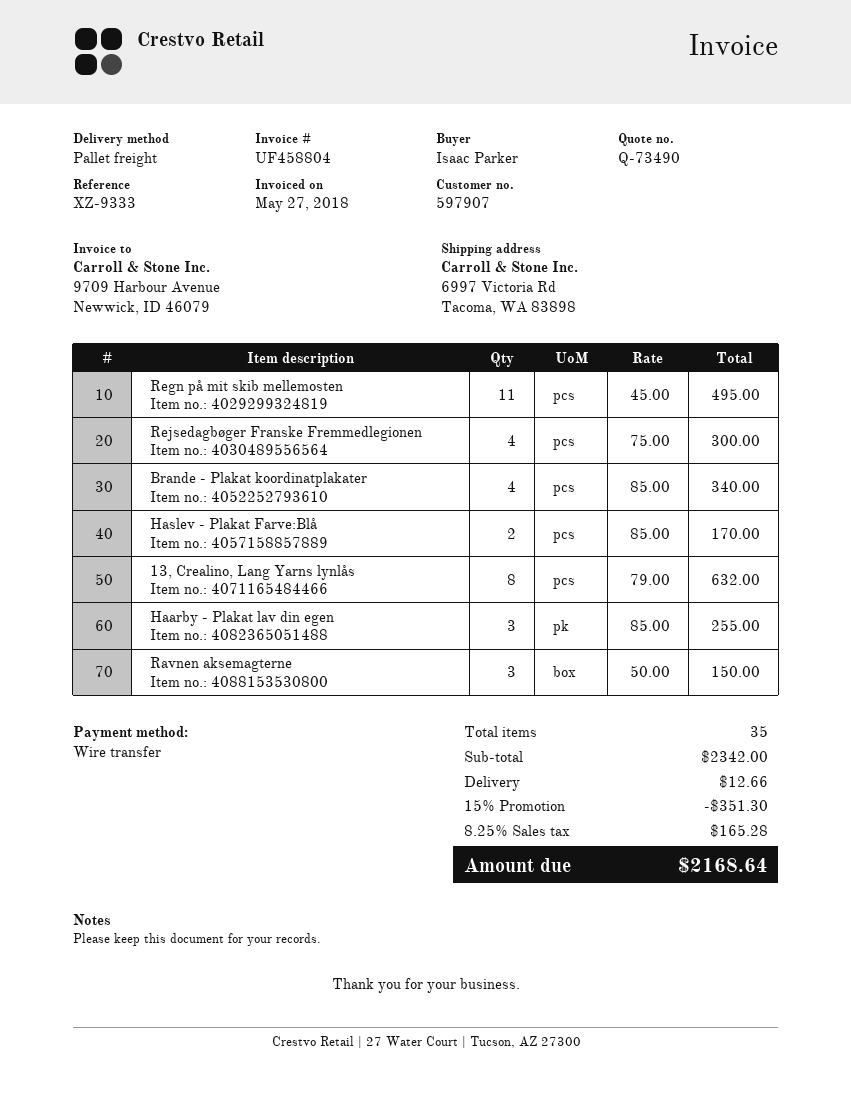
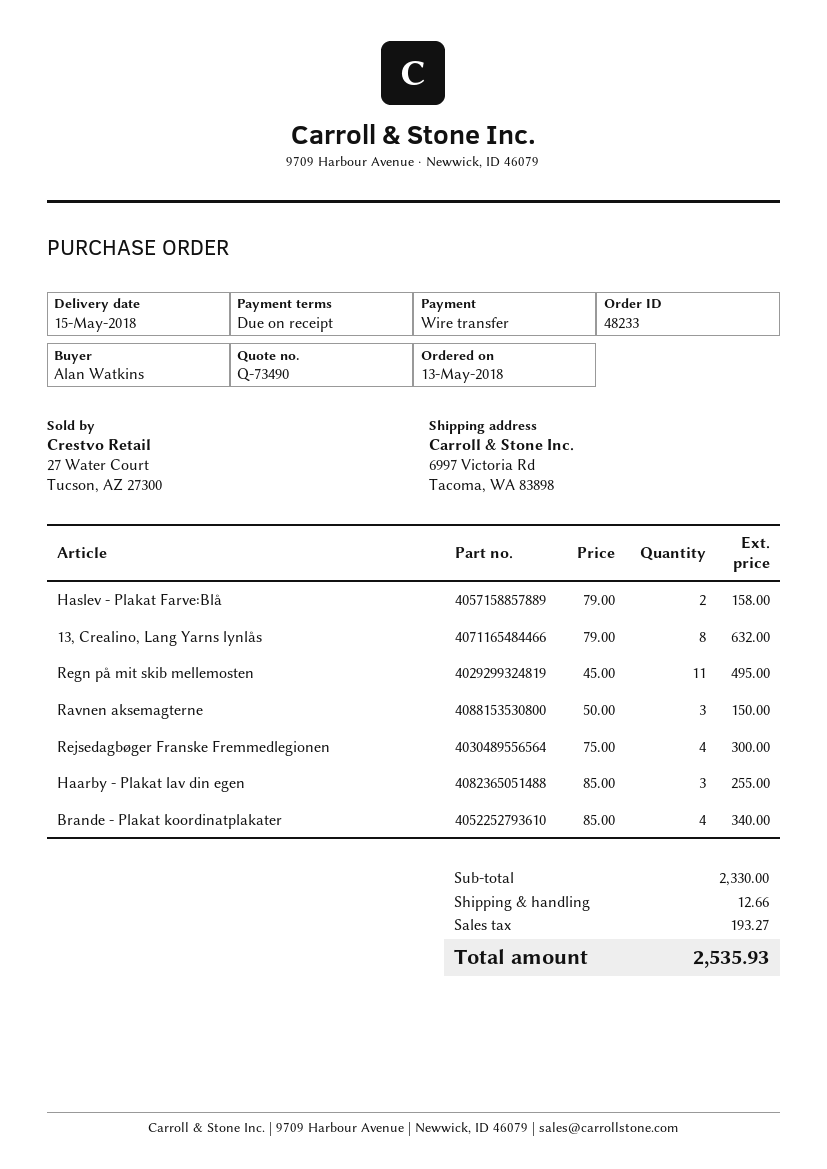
ordered by: Isaac Parker -> Alan Watkins
Haslev - Plakat Farve:Blå: 2 x 85.00 = 170.00 -> 2 x 79.00 = 158.00
subtotal: 2342.00 -> 2330.00
discount: 15% = 351.30 -> none
tax: 165.28 -> 193.27
total: 2168.64 -> 2535.93

